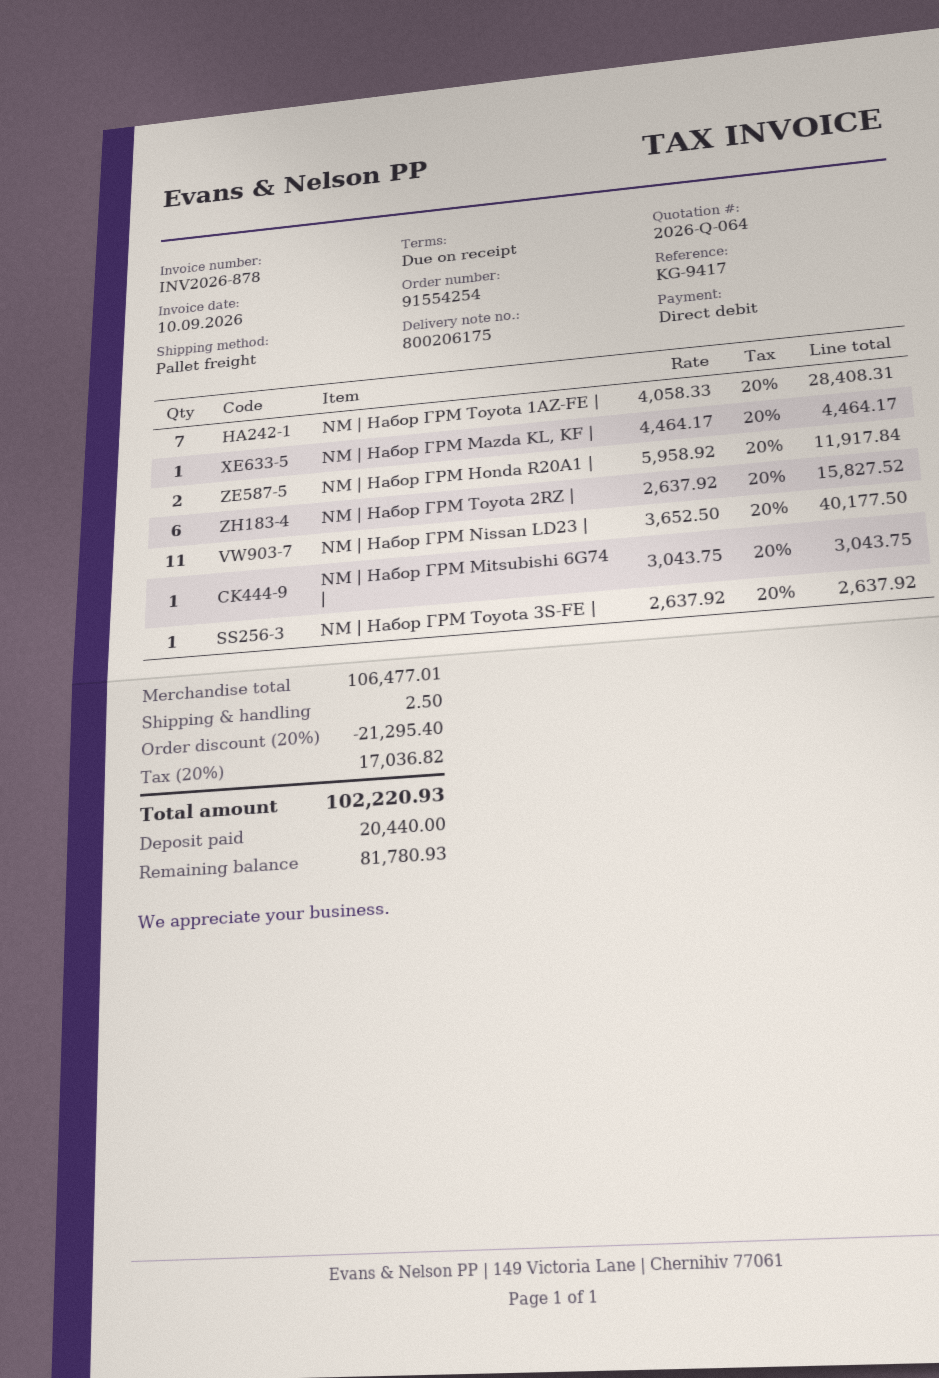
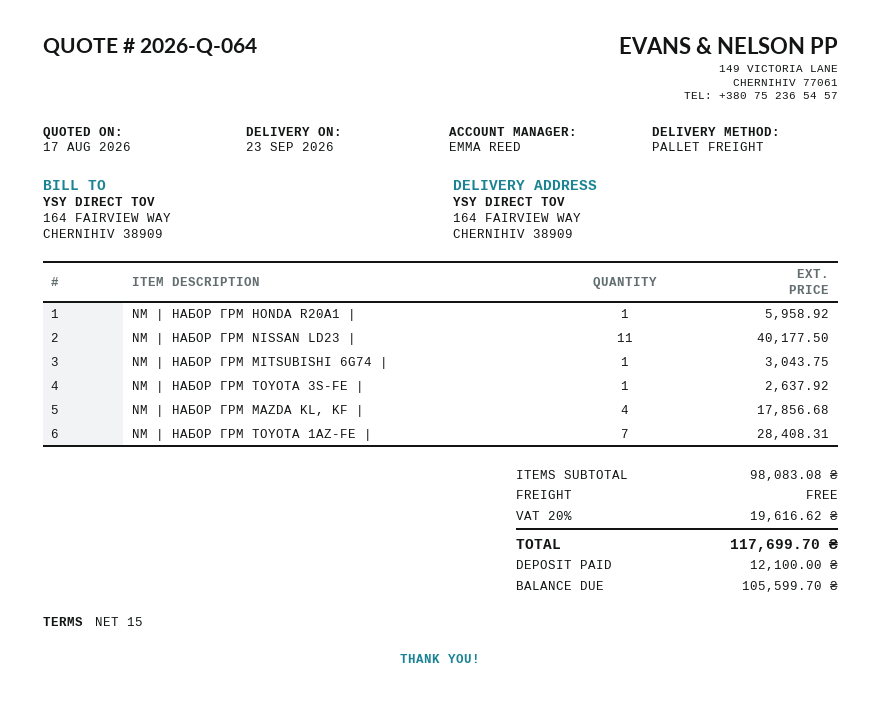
payment terms: on receipt -> 15 days
NM | Набор ГРМ Mazda KL, KF |: 1 for 4464.17 -> 4 for 17856.68
NM | Набор ГРМ Honda R20A1 |: 2 for 11917.84 -> 1 for 5958.92
NM | Набор ГРМ Toyota 2RZ |: 6 for 15827.52 -> none
subtotal: 106477.01 -> 98083.08
discount: 20% = 21295.40 -> none
shipping: 2.50 -> 0.00
tax: 20% = 17036.82 -> 20% = 19616.62
total: 102220.93 -> 117699.70
deposit: 20440.00 -> 12100.00
balance: 81780.93 -> 105599.70

